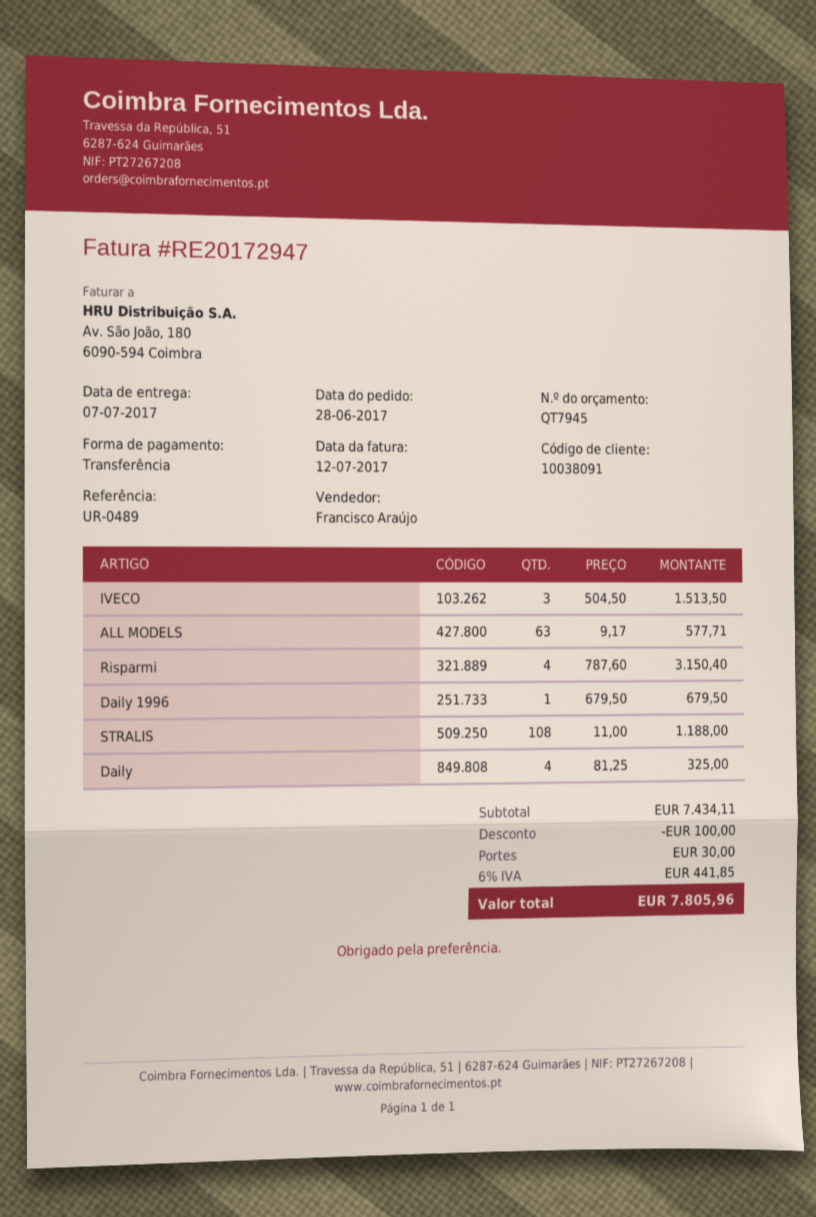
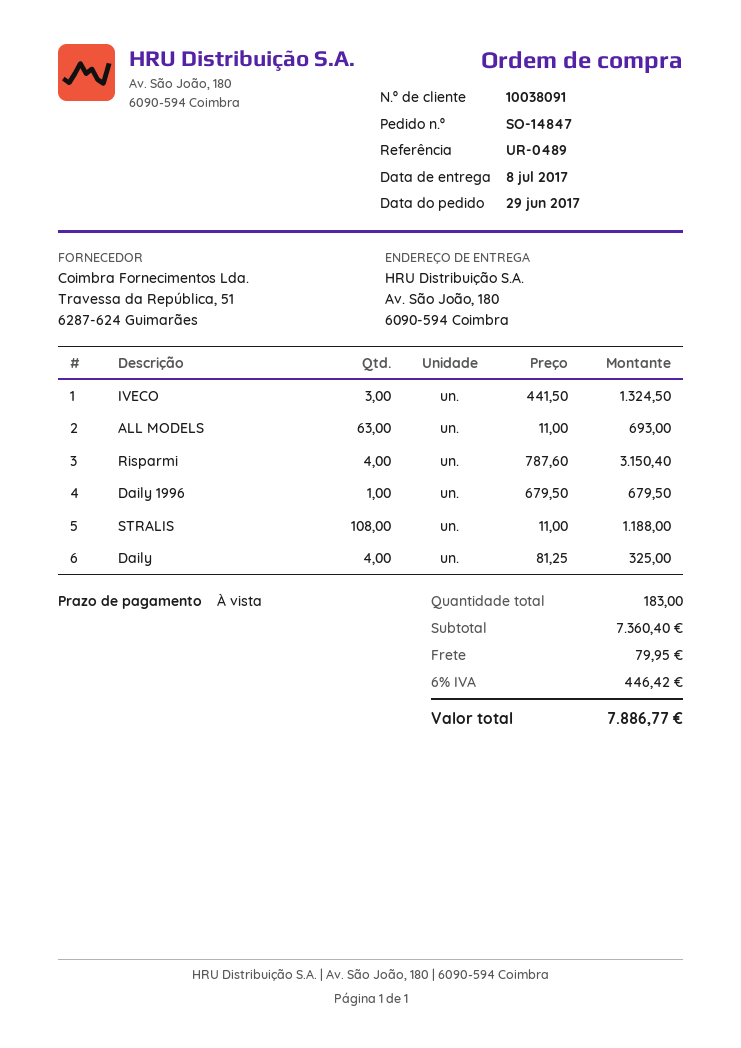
order date: 2017-06-28 -> 2017-06-29
delivery date: 2017-07-07 -> 2017-07-08
IVECO: 3 x 504.50 = 1513.50 -> 3 x 441.50 = 1324.50
ALL MODELS: 63 x 9.17 = 577.71 -> 63 x 11.00 = 693.00
subtotal: 7434.11 -> 7360.40
discount: 100.00 -> none
shipping: 30.00 -> 79.95
tax: 6% = 441.85 -> 6% = 446.42
total: 7805.96 -> 7886.77

